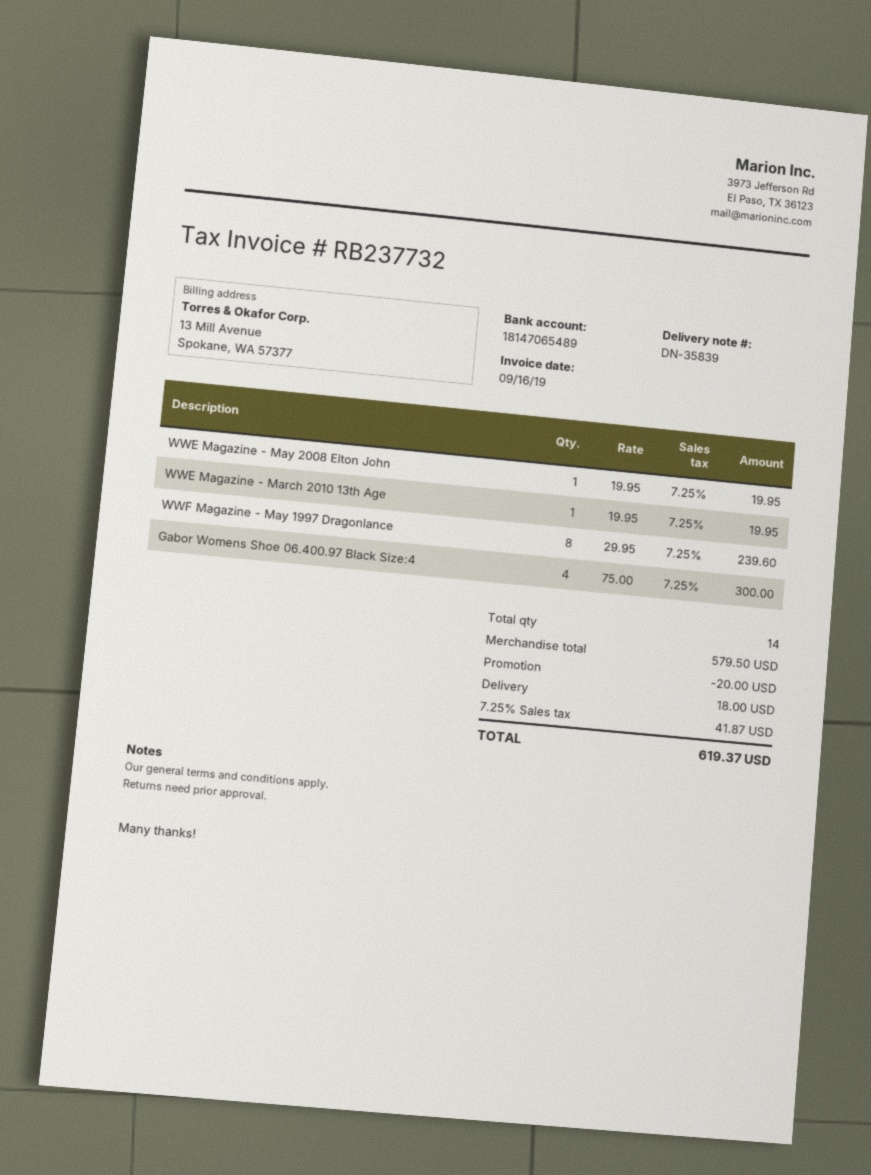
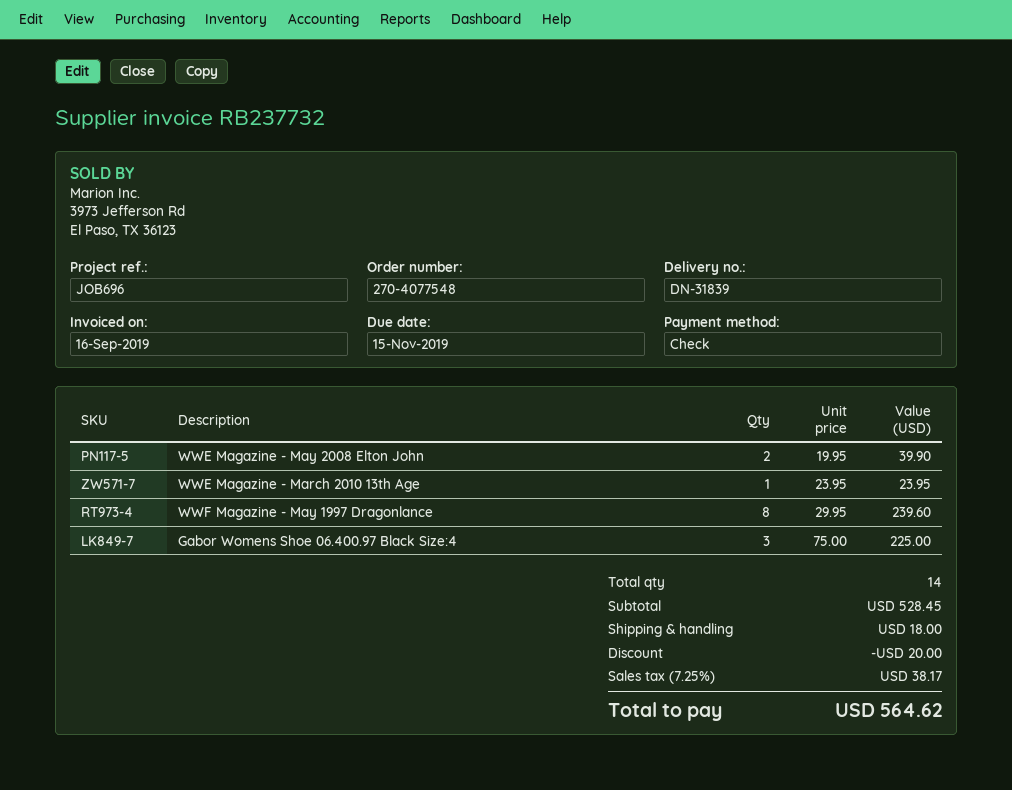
delivery note number: DN-35839 -> DN-31839
WWE Magazine - May 2008 Elton John: 1 x 19.95 = 19.95 -> 2 x 19.95 = 39.90
WWE Magazine - March 2010 13th Age: 1 x 19.95 = 19.95 -> 1 x 23.95 = 23.95
Gabor Womens Shoe 06.400.97 Black Size:4: 4 x 75.00 = 300.00 -> 3 x 75.00 = 225.00
subtotal: 579.50 -> 528.45
tax: 7.25% = 41.87 -> 7.25% = 38.17
total: 619.37 -> 564.62

